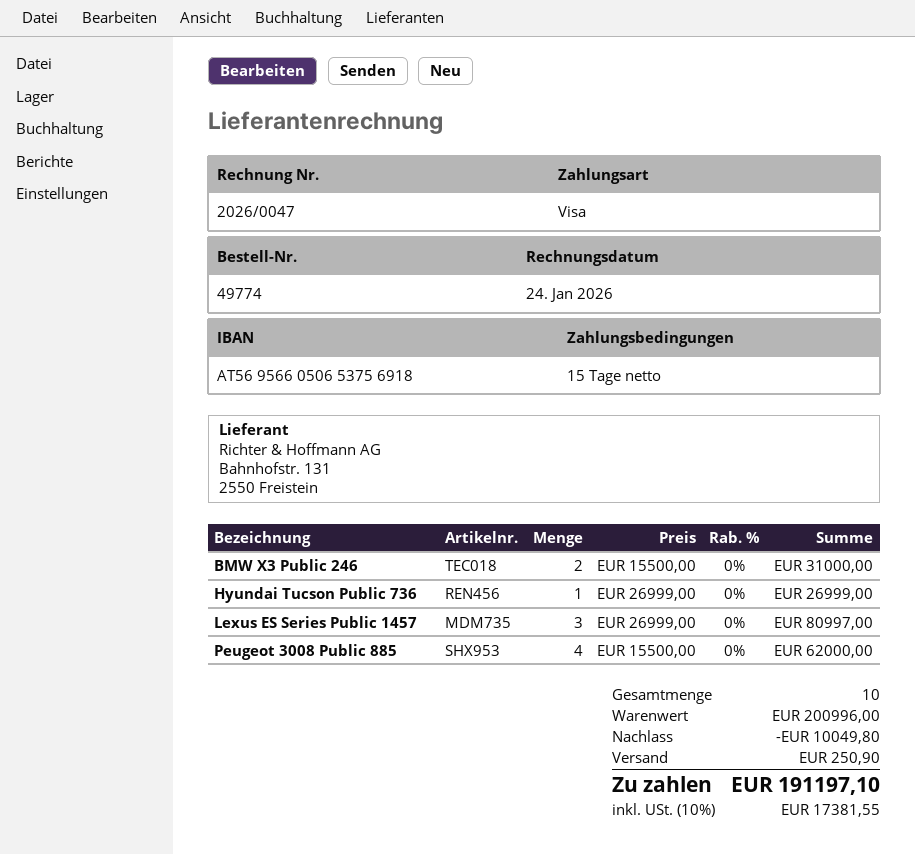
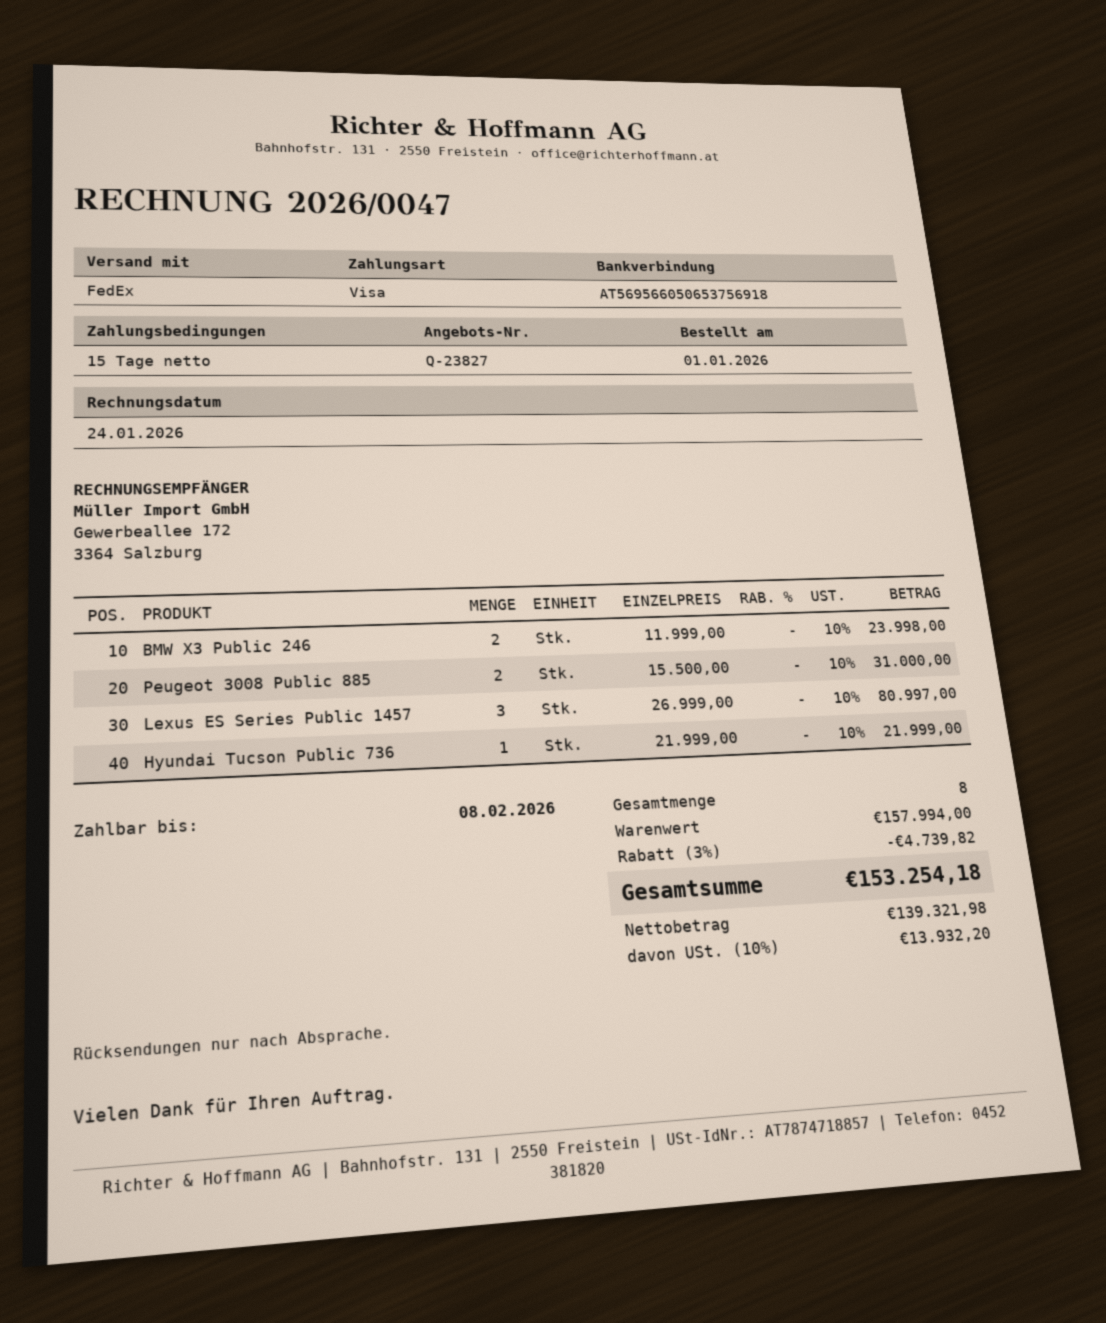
BMW X3 Public 246: 2 x 15500.00 = 31000.00 -> 2 x 11999.00 = 23998.00
Hyundai Tucson Public 736: 1 x 26999.00 = 26999.00 -> 1 x 21999.00 = 21999.00
Peugeot 3008 Public 885: 4 x 15500.00 = 62000.00 -> 2 x 15500.00 = 31000.00
total quantity: 10 -> 8
subtotal: 200996.00 -> 157994.00
discount: 10049.80 -> 4739.82
shipping: 250.90 -> none
tax: 10% = 17381.55 -> 10% = 13932.20
total: 191197.10 -> 153254.18

